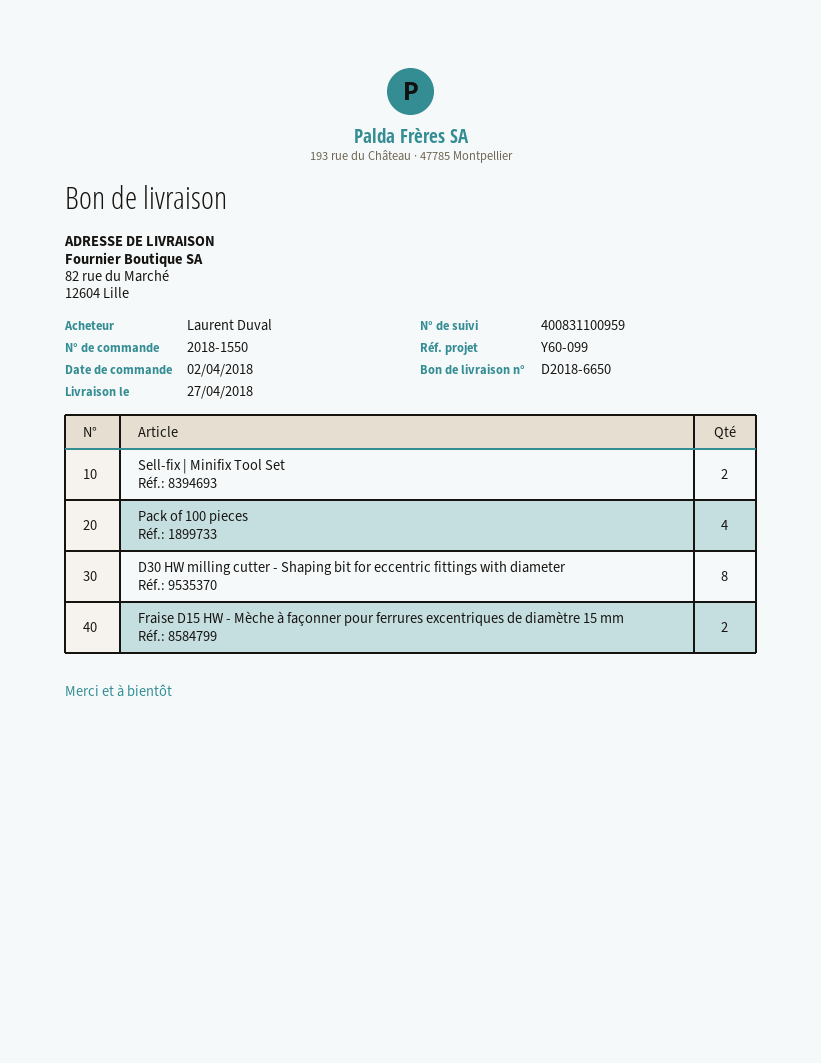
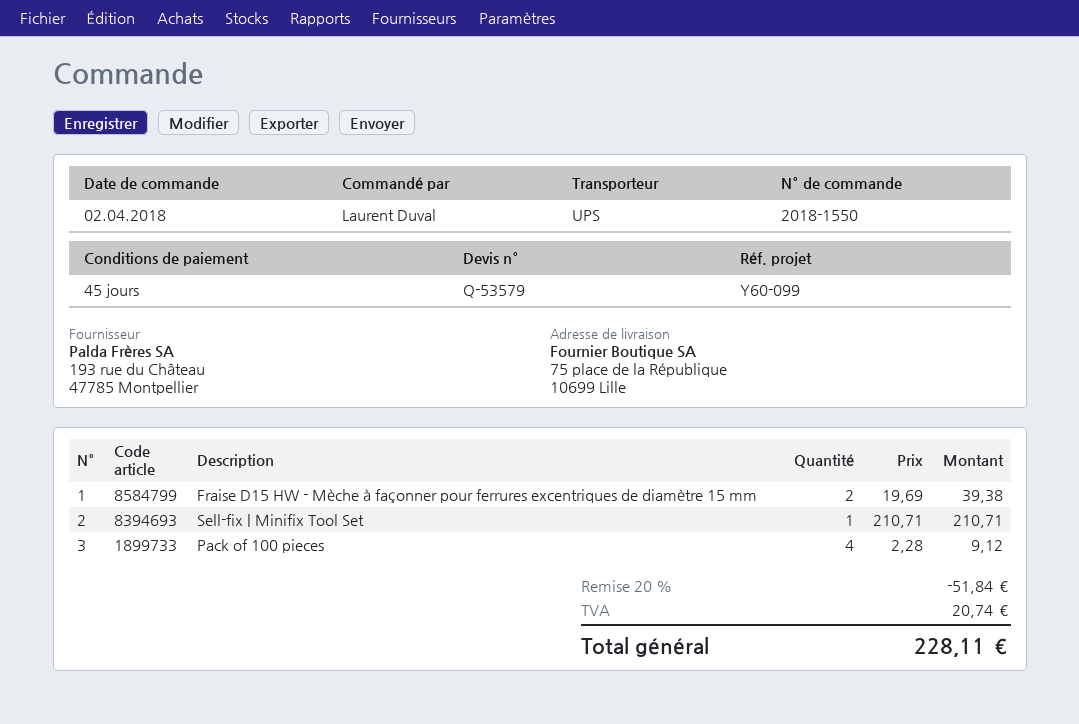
ship to: 82 rue du Marché, 12604 Lille -> 75 place de la République, 10699 Lille
Sell-fix | Minifix Tool Set: 2 -> 1
D30 HW milling cutter - Shaping bit for eccentric fittings with diameter: 8 -> none

